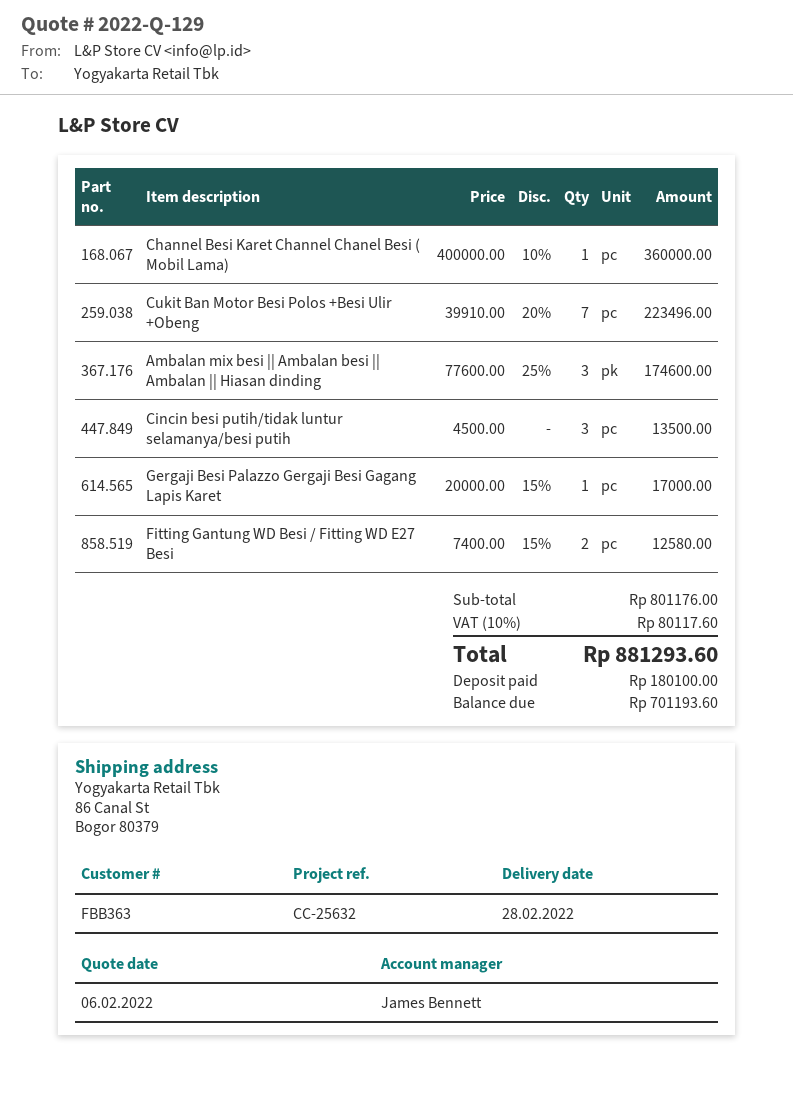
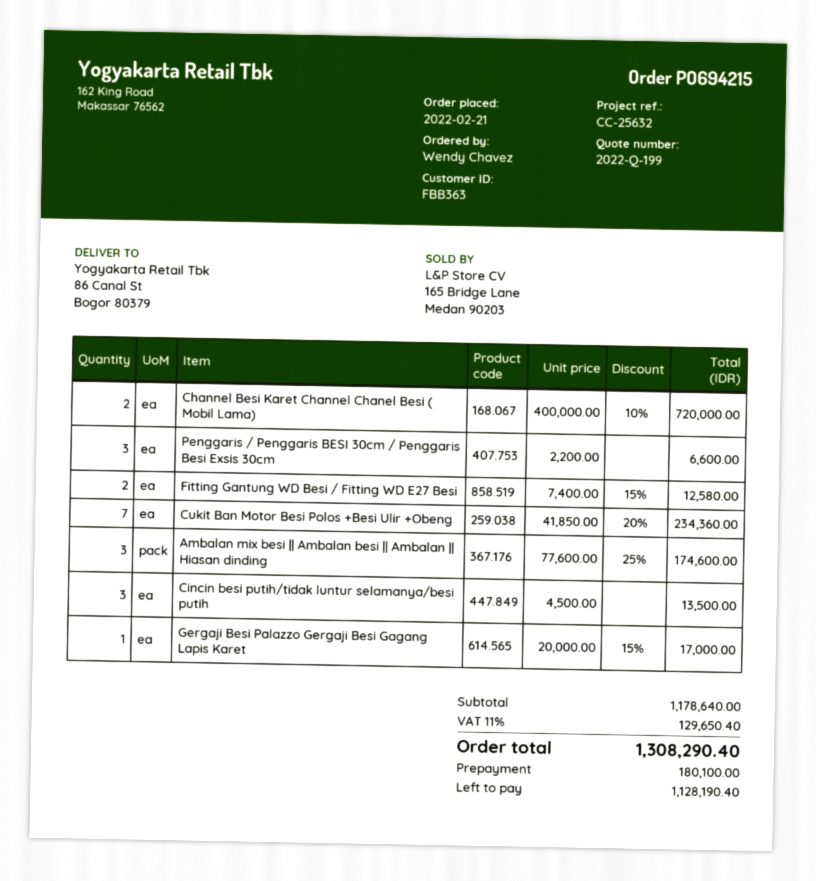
quote number: 2022-Q-129 -> 2022-Q-199
Channel Besi Karet Channel Chanel Besi ( Mobil Lama): 1 x 400000.00 - 10% = 360000.00 -> 2 x 400000.00 - 10% = 720000.00
Cukit Ban Motor Besi Polos +Besi Ulir +Obeng: 7 x 39910.00 - 20% = 223496.00 -> 7 x 41850.00 - 20% = 234360.00
Penggaris / Penggaris BESI 30cm / Penggaris Besi Exsis 30cm: none -> 3 x 2200.00 = 6600.00
subtotal: 801176.00 -> 1178640.00
tax: 10% = 80117.60 -> 11% = 129650.40
total: 881293.60 -> 1308290.40
balance: 701193.60 -> 1128190.40

